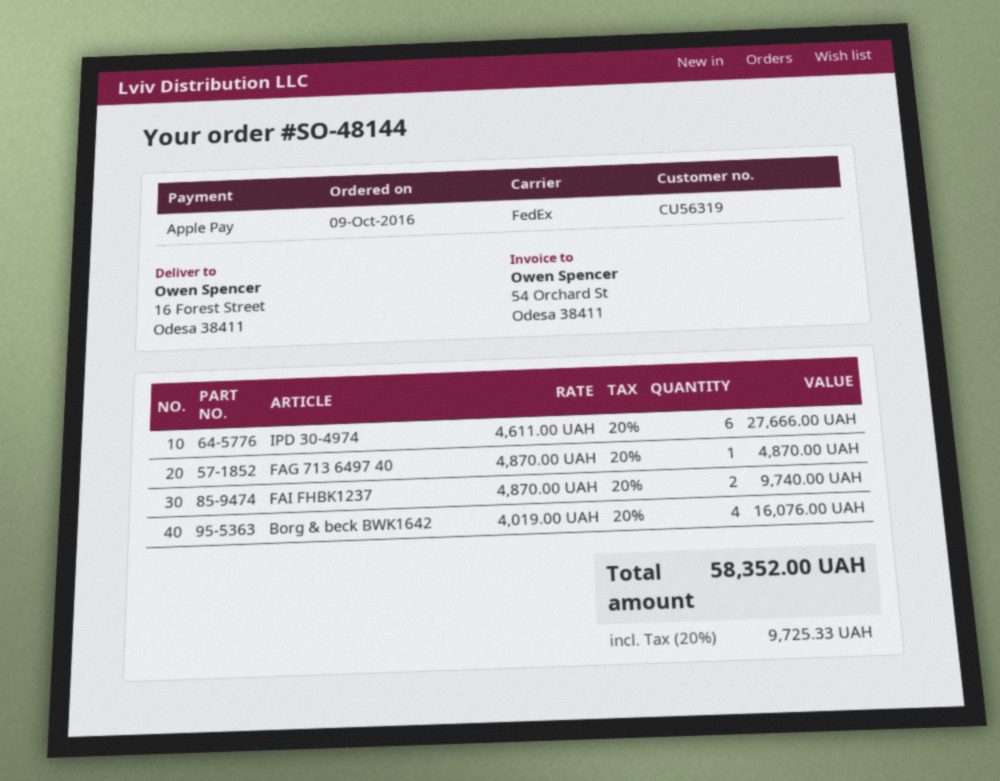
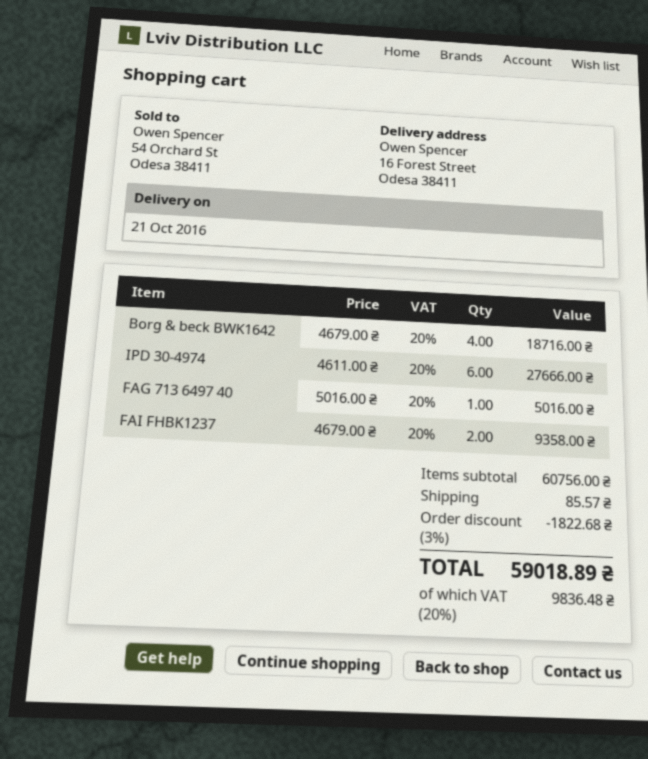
FAG 713 6497 40: 1 x 4870.00 = 4870.00 -> 1 x 5016.00 = 5016.00
FAI FHBK1237: 2 x 4870.00 = 9740.00 -> 2 x 4679.00 = 9358.00
Borg & beck BWK1642: 4 x 4019.00 = 16076.00 -> 4 x 4679.00 = 18716.00
discount: none -> 3% = 1822.68
shipping: none -> 85.57
tax: 20% = 9725.33 -> 20% = 9836.48
total: 58352.00 -> 59018.89

